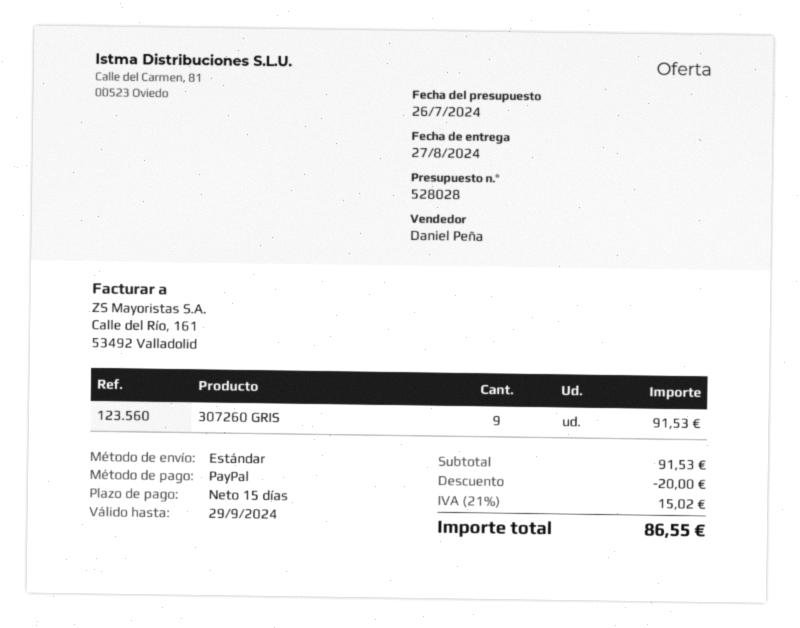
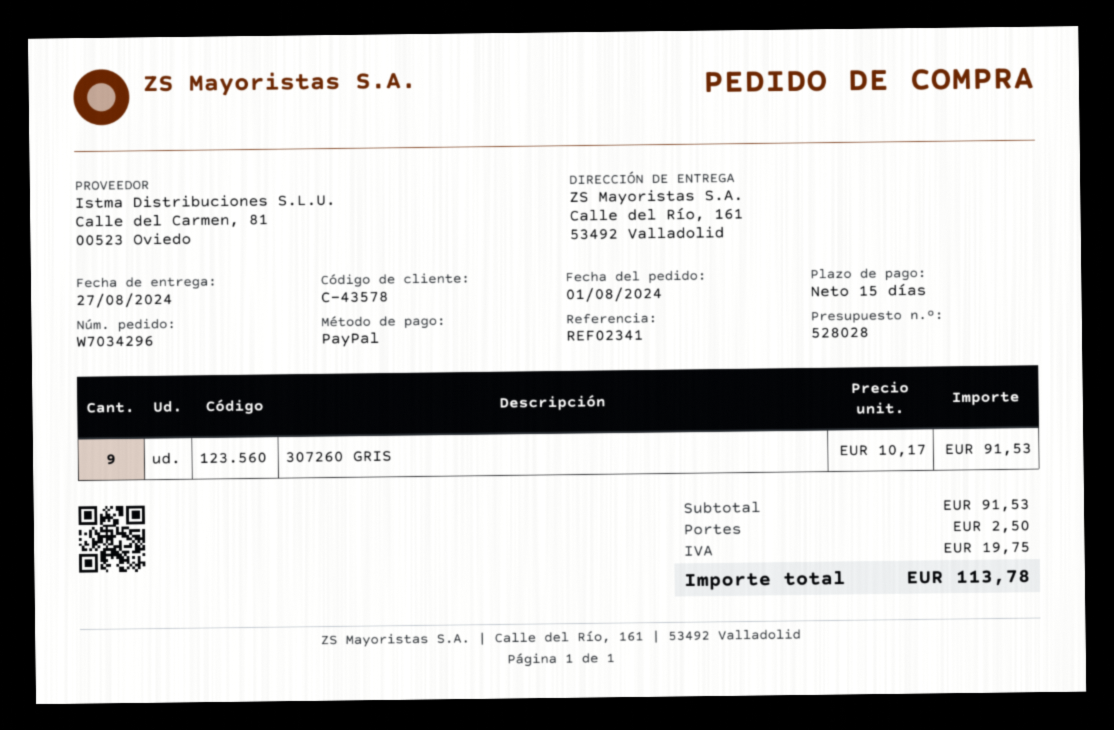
discount: 20.00 -> none
shipping: none -> 2.50
tax: 15.02 -> 19.75
total: 86.55 -> 113.78

